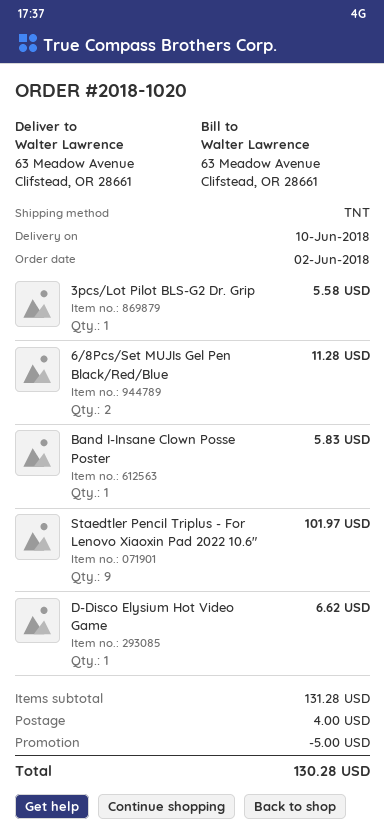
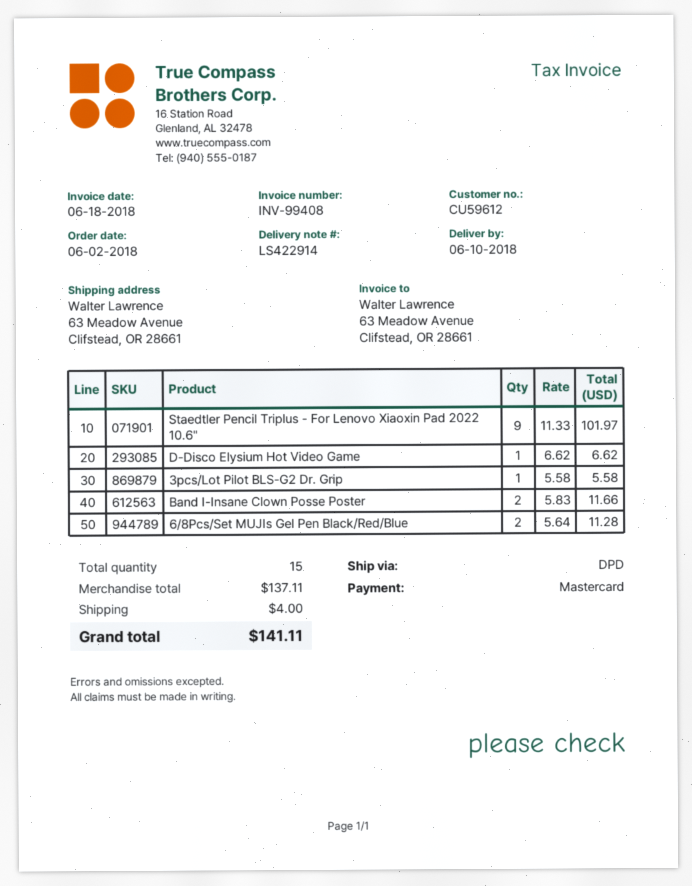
shipping method: TNT -> DPD
Band I-Insane Clown Posse Poster: 1 for 5.83 -> 2 for 11.66
subtotal: 131.28 -> 137.11
discount: 5.00 -> none
total: 130.28 -> 141.11

